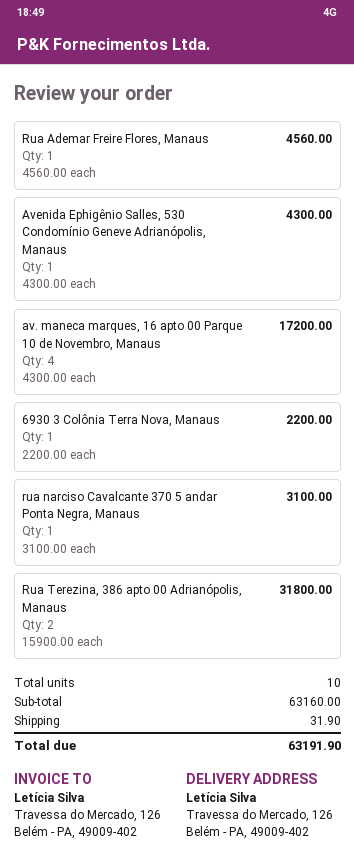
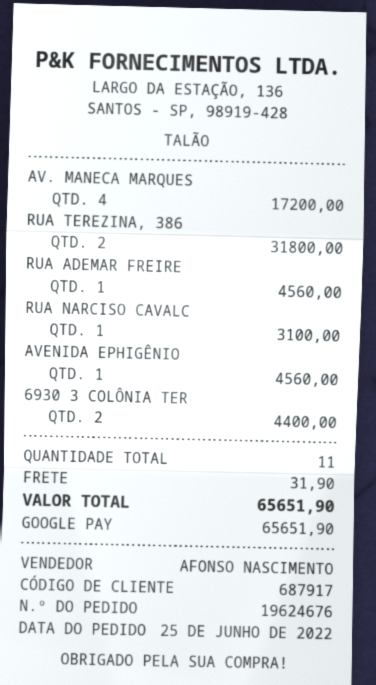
Avenida Ephigênio Salles, 530 Condomínio Geneve Adrianópolis, Manaus: 1 for 4300.00 -> 1 for 4560.00
6930 3 Colônia Terra Nova, Manaus: 1 for 2200.00 -> 2 for 4400.00
total quantity: 10 -> 11
total: 63191.90 -> 65651.90

